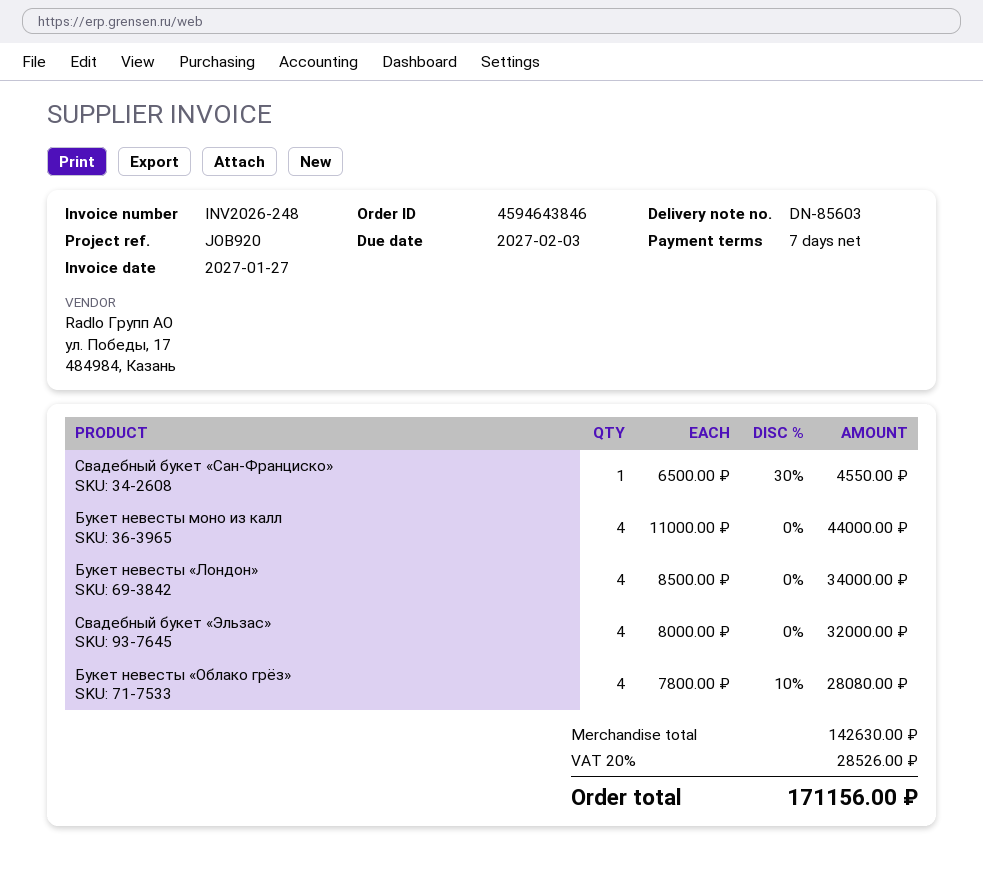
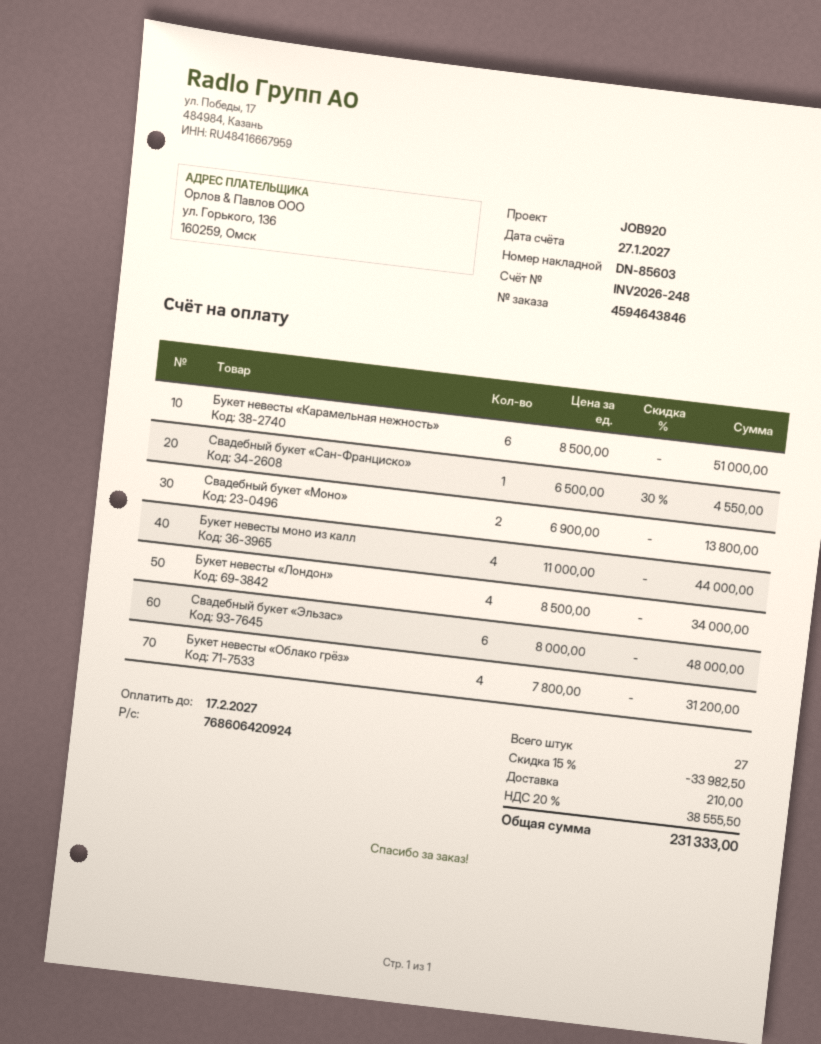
due date: 2027-02-03 -> 2027-02-17
Свадебный букет «Эльзас»: 4 x 8000.00 = 32000.00 -> 6 x 8000.00 = 48000.00
Букет невесты «Облако грёз»: 4 x 7800.00 - 10% = 28080.00 -> 4 x 7800.00 = 31200.00
Букет невесты «Карамельная нежность»: none -> 6 x 8500.00 = 51000.00
Свадебный букет «Моно»: none -> 2 x 6900.00 = 13800.00
discount: none -> 15% = 33982.50
shipping: none -> 210.00
tax: 20% = 28526.00 -> 20% = 38555.50
total: 171156.00 -> 231333.00

